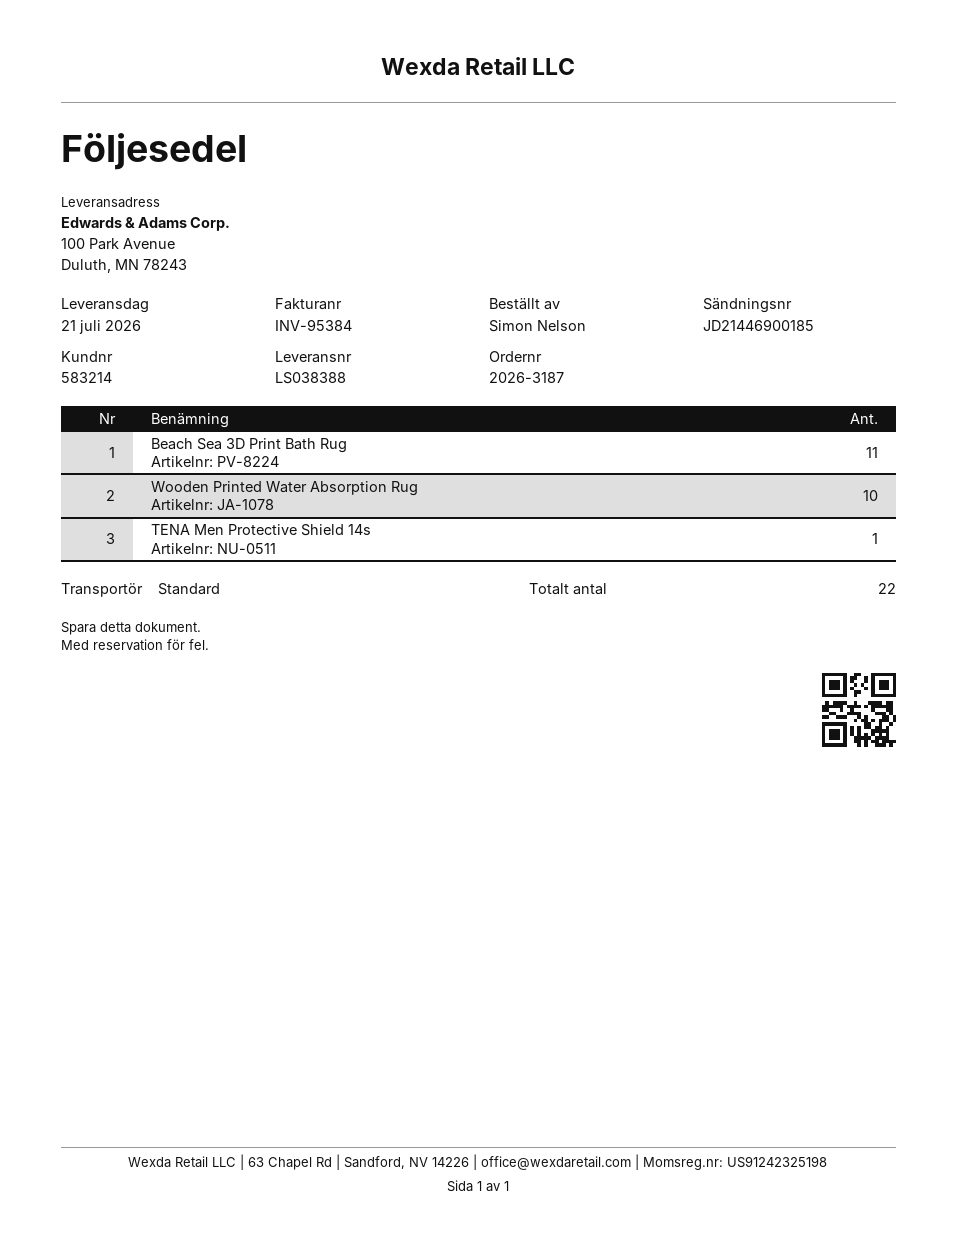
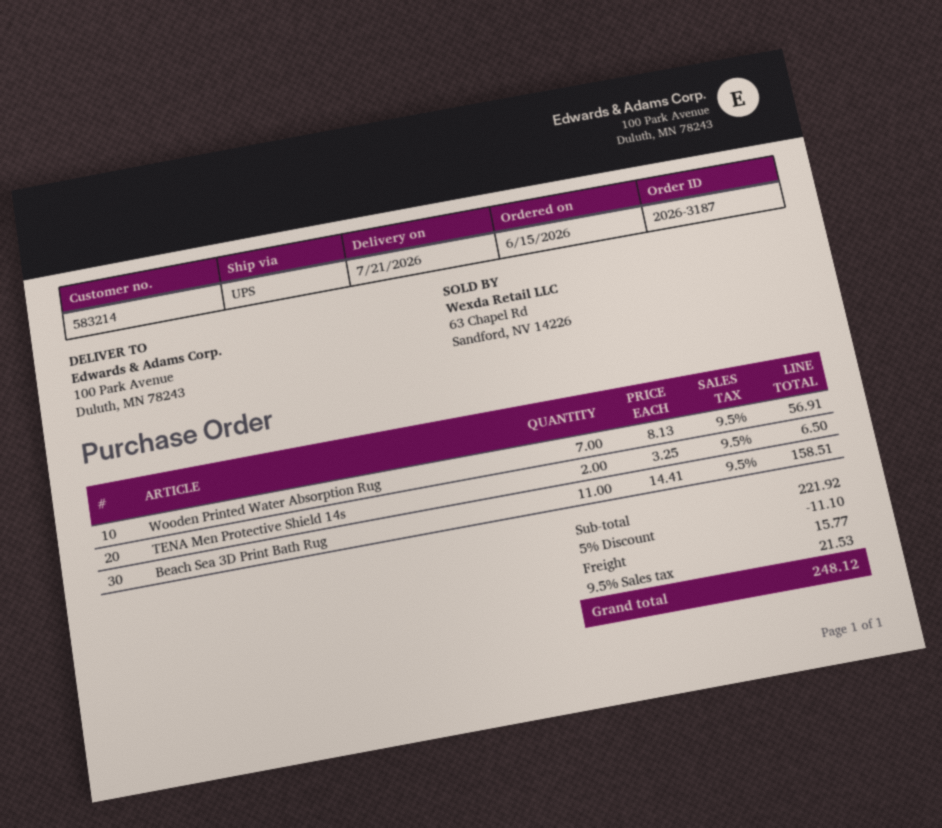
shipping method: standard -> UPS
Wooden Printed Water Absorption Rug: 10 -> 7
TENA Men Protective Shield 14s: 1 -> 2

